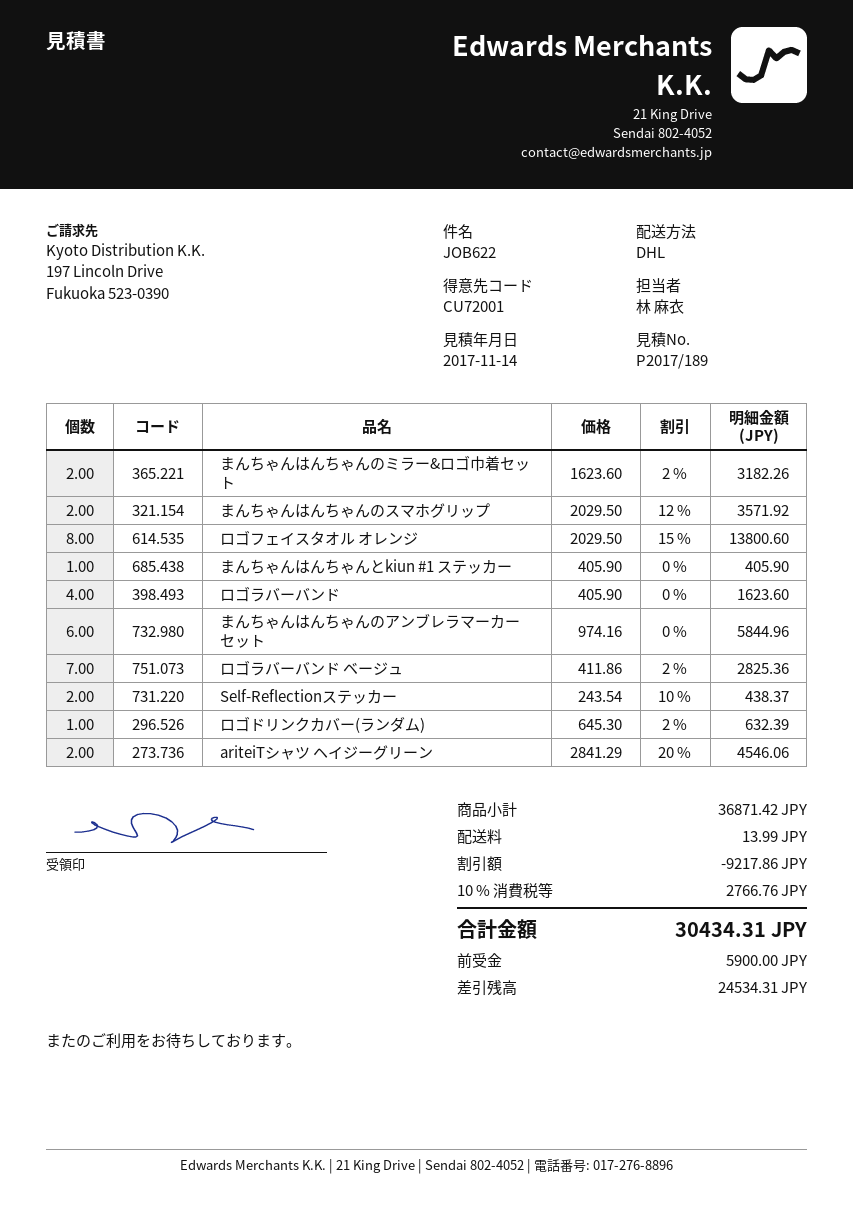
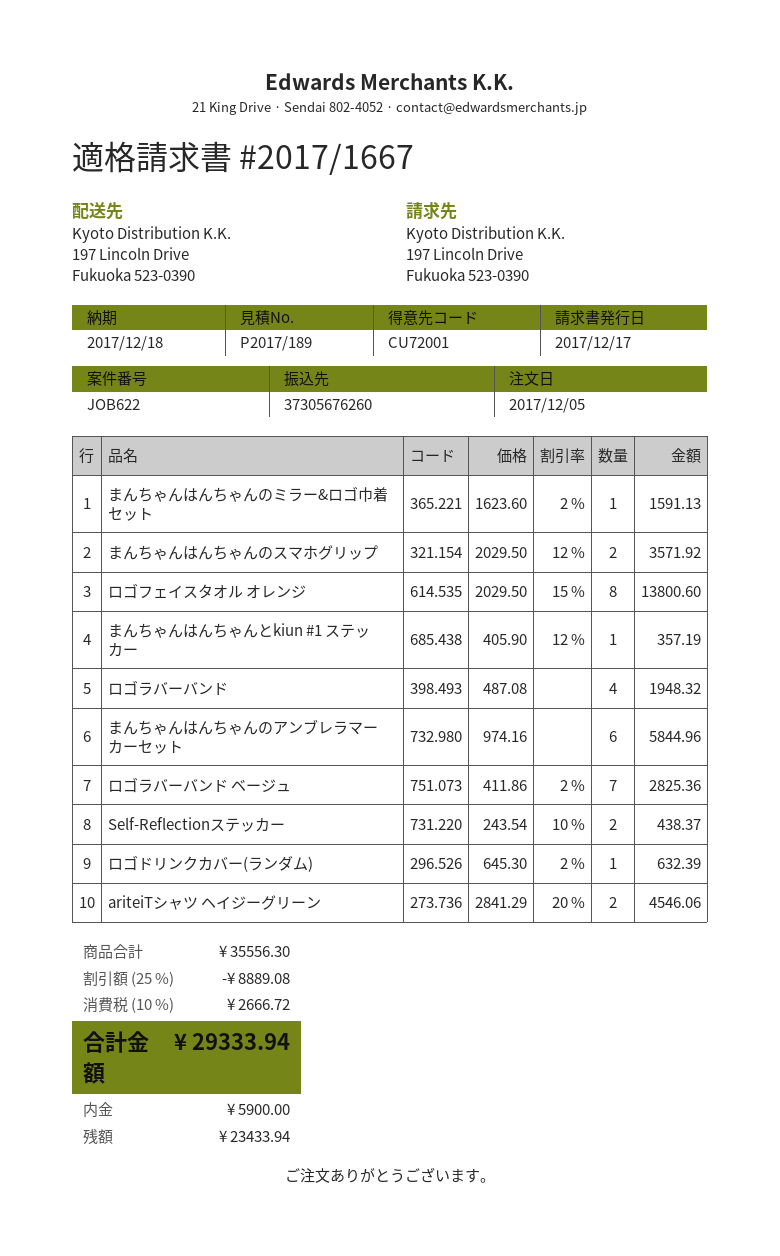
まんちゃんはんちゃんのミラー&ロゴ巾着セット: 2 x 1623.60 - 2% = 3182.26 -> 1 x 1623.60 - 2% = 1591.13
まんちゃんはんちゃんとkiun #1 ステッカー: 1 x 405.90 = 405.90 -> 1 x 405.90 - 12% = 357.19
ロゴラバーバンド: 4 x 405.90 = 1623.60 -> 4 x 487.08 = 1948.32
subtotal: 36871.42 -> 35556.30
discount: 9217.86 -> 8889.08
shipping: 13.99 -> none
tax: 10% = 2766.76 -> 10% = 2666.72
total: 30434.31 -> 29333.94
balance: 24534.31 -> 23433.94

